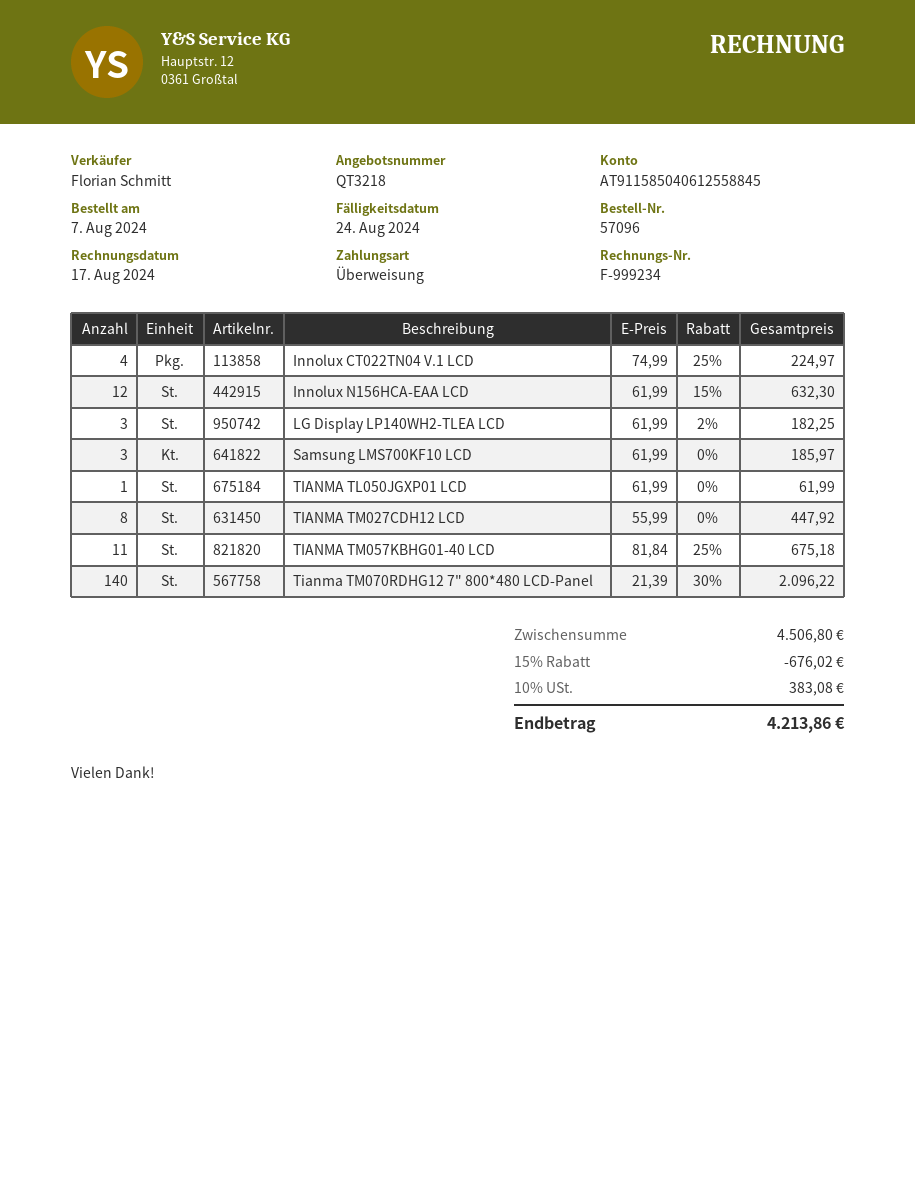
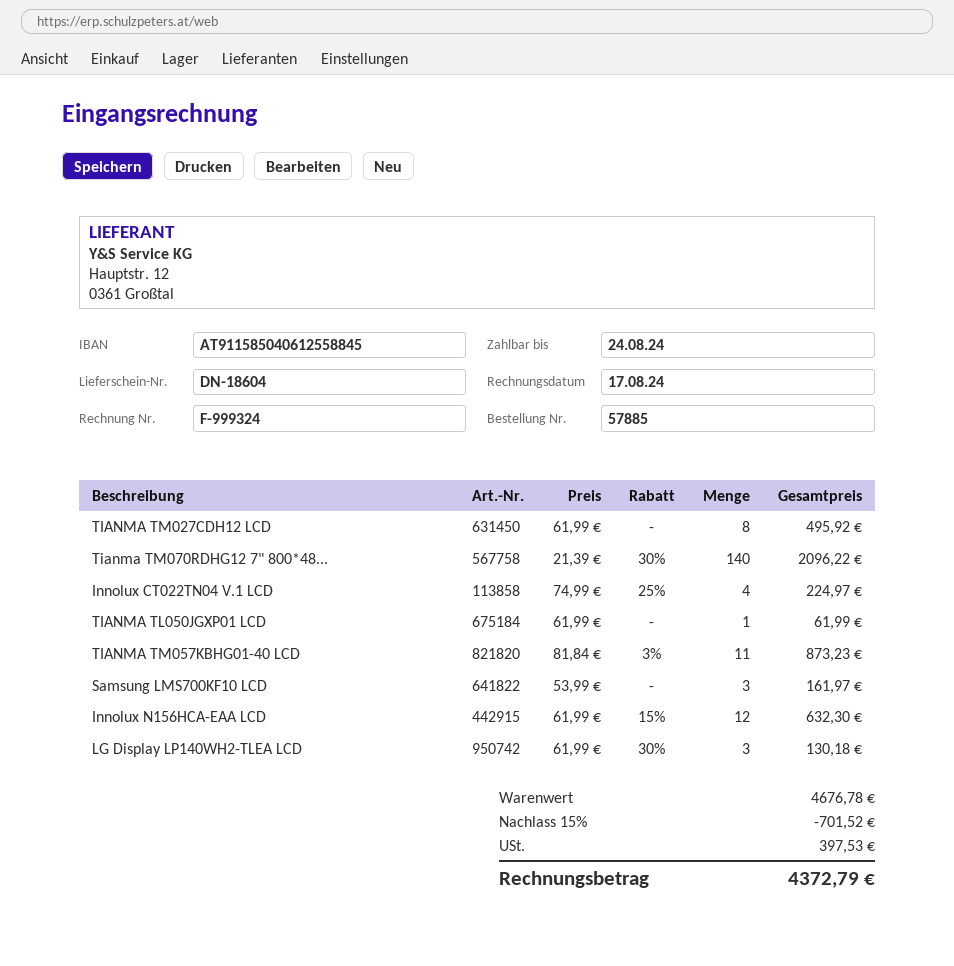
order number: 57096 -> 57885
invoice number: F-999234 -> F-999324
LG Display LP140WH2-TLEA LCD: 3 x 61.99 - 2% = 182.25 -> 3 x 61.99 - 30% = 130.18
Samsung LMS700KF10 LCD: 3 x 61.99 = 185.97 -> 3 x 53.99 = 161.97
TIANMA TM027CDH12 LCD: 8 x 55.99 = 447.92 -> 8 x 61.99 = 495.92
TIANMA TM057KBHG01-40 LCD: 11 x 81.84 - 25% = 675.18 -> 11 x 81.84 - 3% = 873.23
subtotal: 4506.80 -> 4676.78
discount: 15% = 676.02 -> 15% = 701.52
tax: 383.08 -> 397.53
total: 4213.86 -> 4372.79

